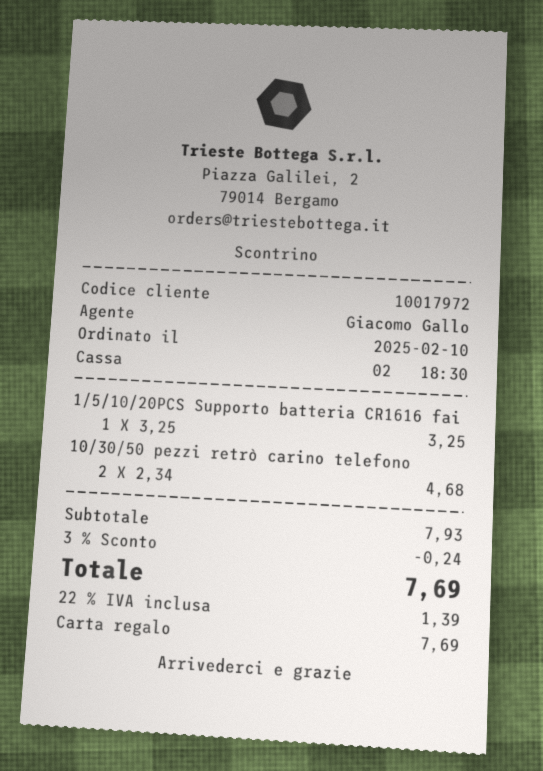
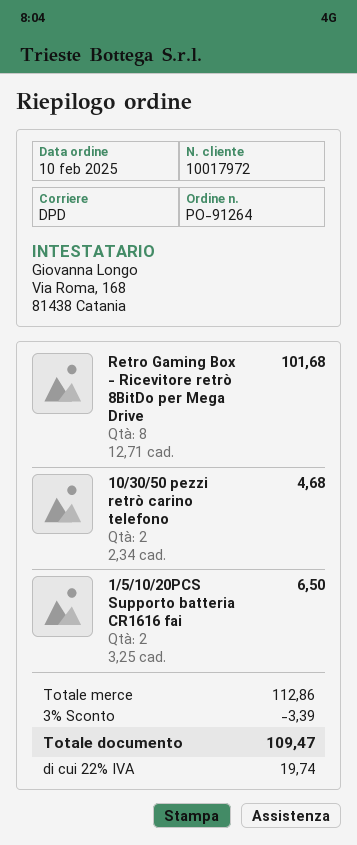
1/5/10/20PCS Supporto batteria CR1616 fai: 1 x 3.25 = 3.25 -> 2 x 3.25 = 6.50
Retro Gaming Box - Ricevitore retrò 8BitDo per Mega Drive: none -> 8 x 12.71 = 101.68
subtotal: 7.93 -> 112.86
discount: 3% = 0.24 -> 3% = 3.39
tax: 22% = 1.39 -> 22% = 19.74
total: 7.69 -> 109.47

